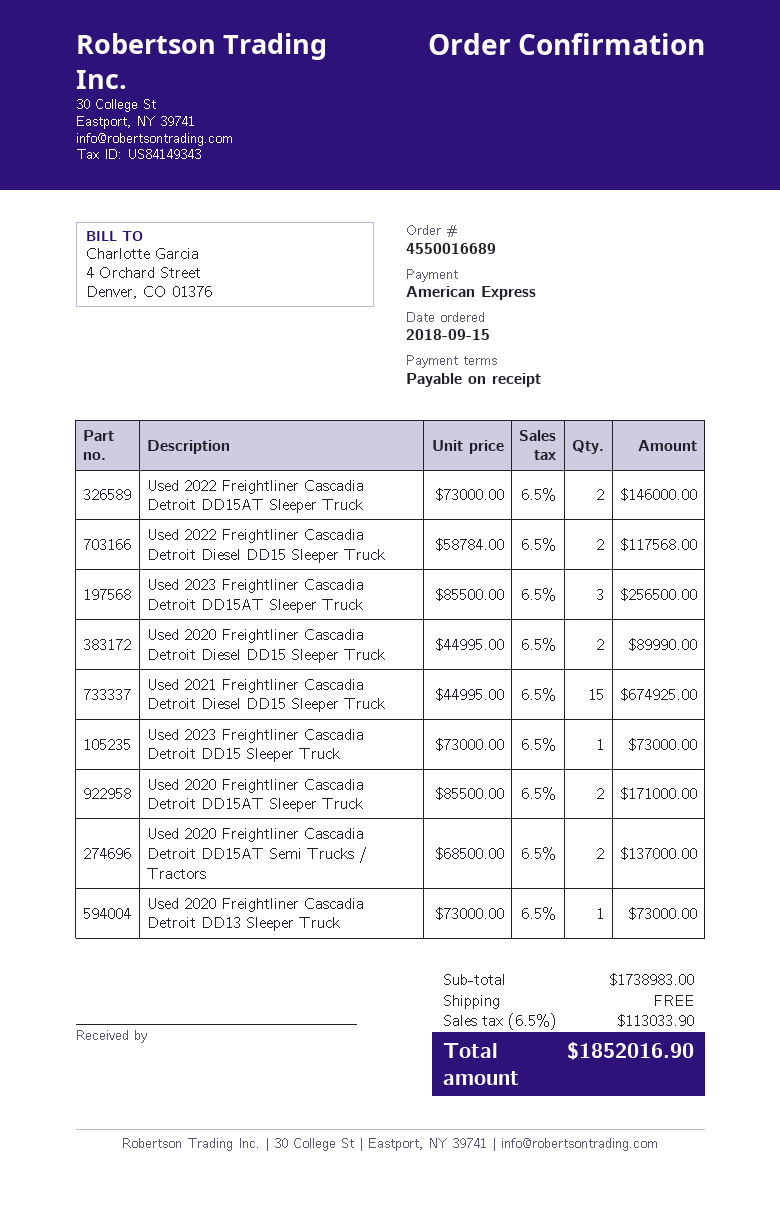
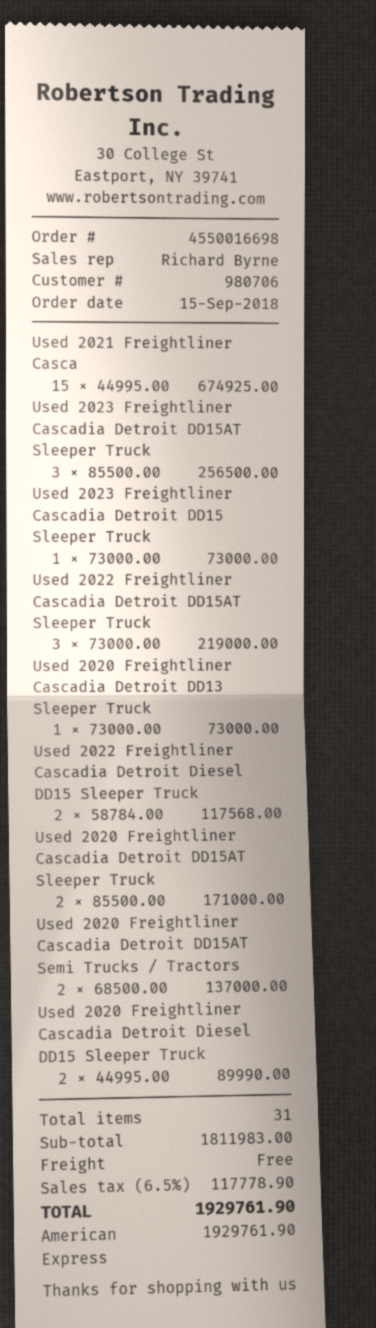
order number: 4550016689 -> 4550016698
Used 2022 Freightliner Cascadia Detroit DD15AT Sleeper Truck: 2 x 73000.00 = 146000.00 -> 3 x 73000.00 = 219000.00
subtotal: 1738983.00 -> 1811983.00
tax: 6.5% = 113033.90 -> 6.5% = 117778.90
total: 1852016.90 -> 1929761.90

